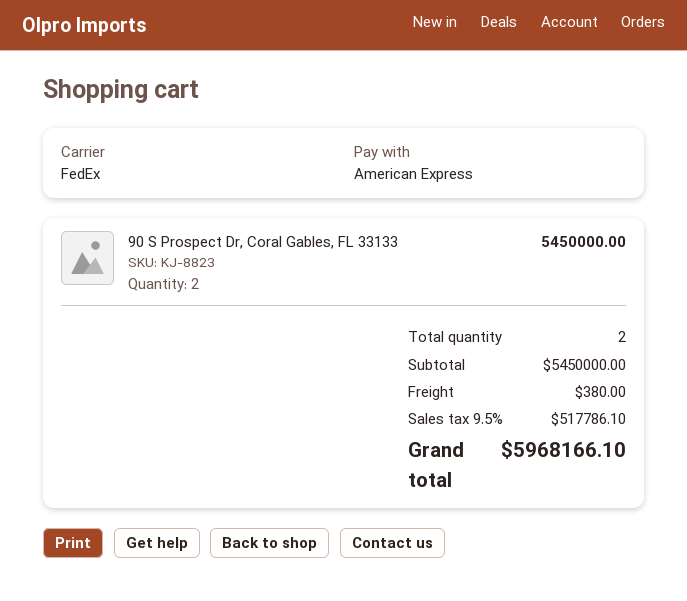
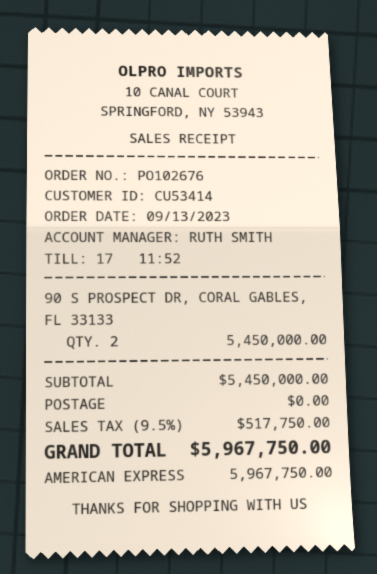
shipping: 380.00 -> 0.00
tax: 9.5% = 517786.10 -> 9.5% = 517750.00
total: 5968166.10 -> 5967750.00

